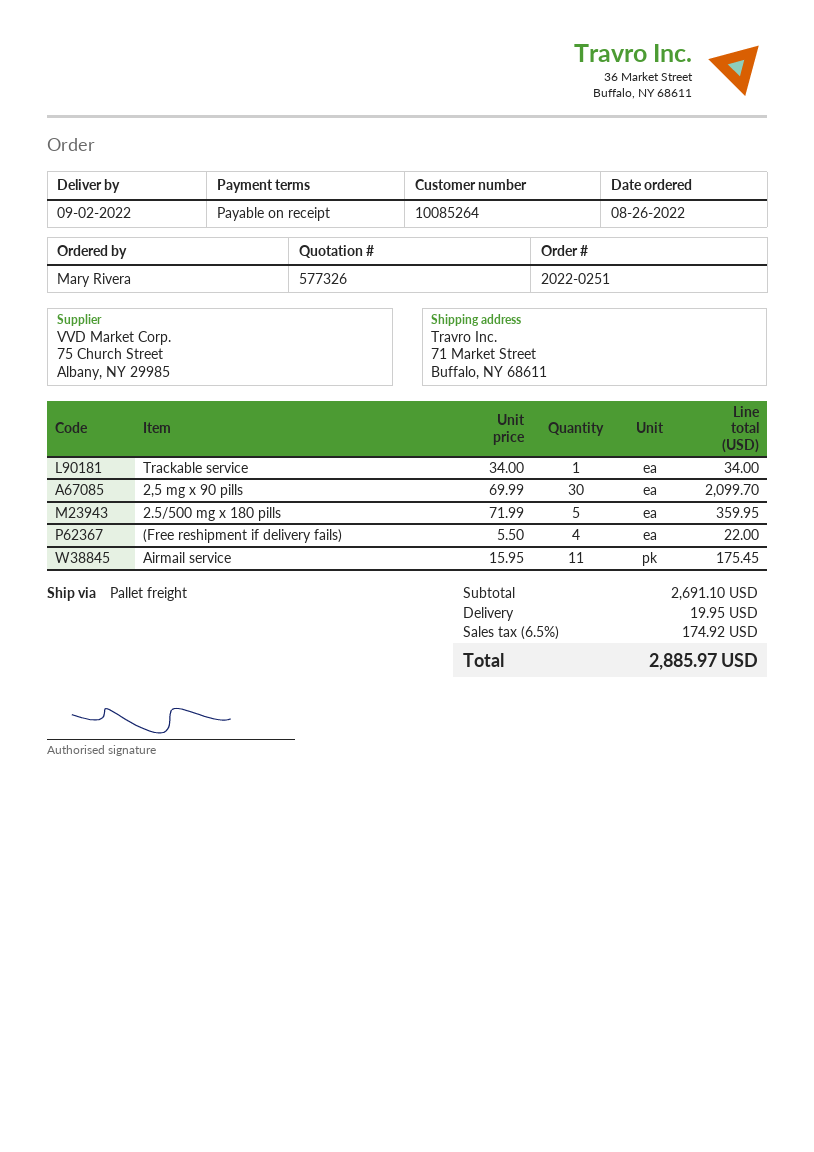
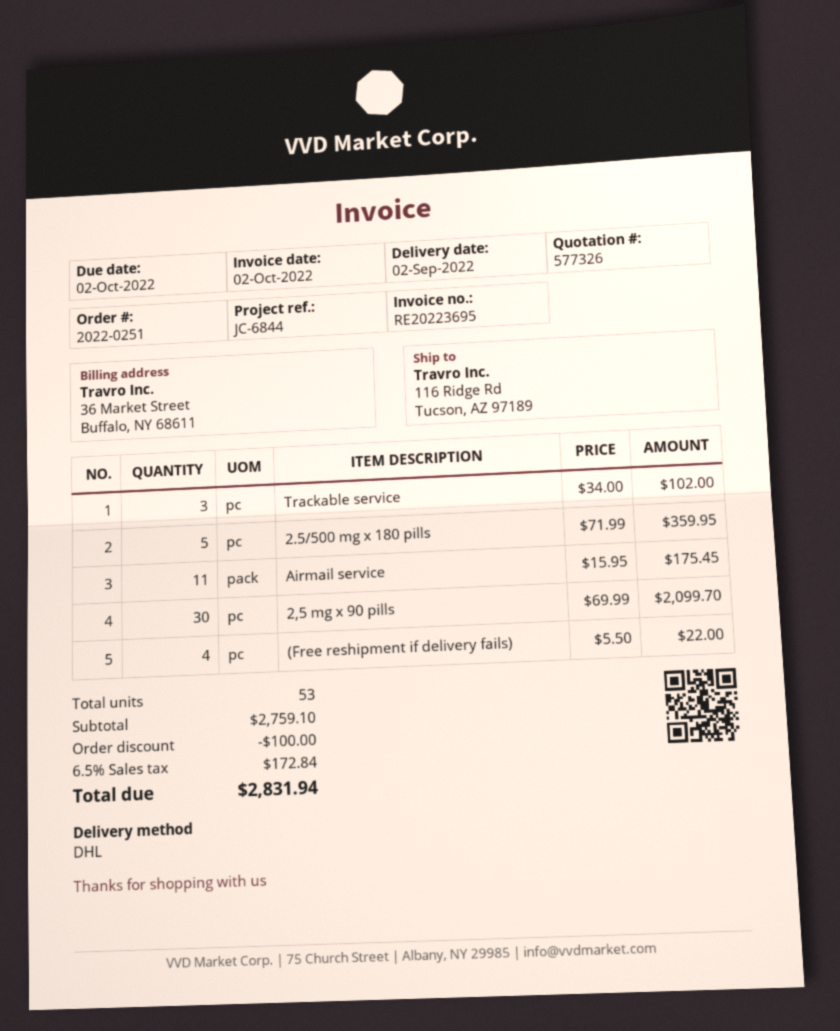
shipping method: pallet freight -> DHL
ship to: 71 Market Street, Buffalo, NY 68611 -> 116 Ridge Rd, Tucson, AZ 97189
Trackable service: 1 x 34.00 = 34.00 -> 3 x 34.00 = 102.00
subtotal: 2691.10 -> 2759.10
discount: none -> 100.00
shipping: 19.95 -> none
tax: 6.5% = 174.92 -> 6.5% = 172.84
total: 2885.97 -> 2831.94

